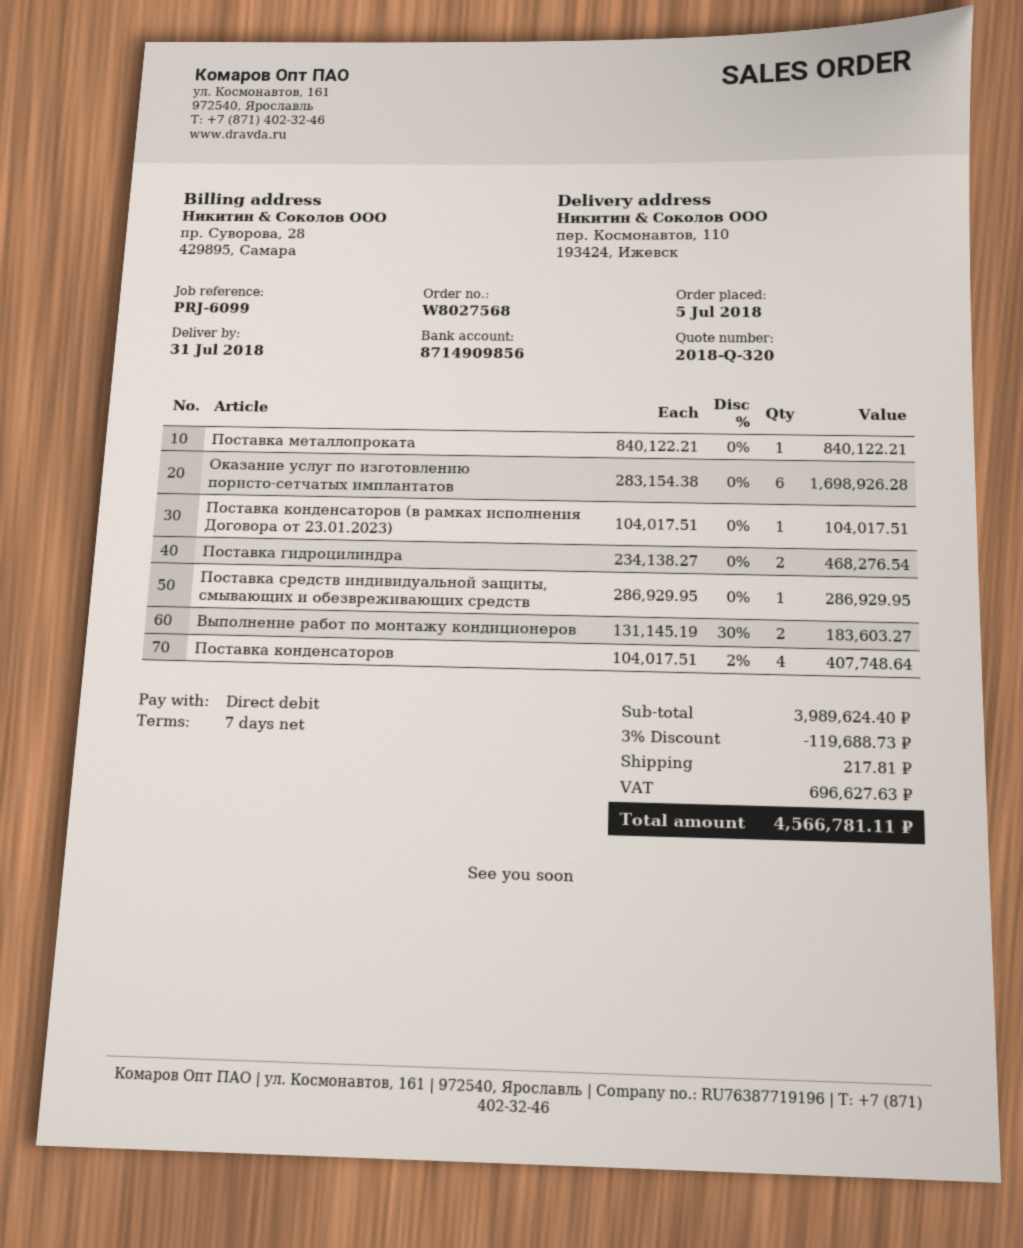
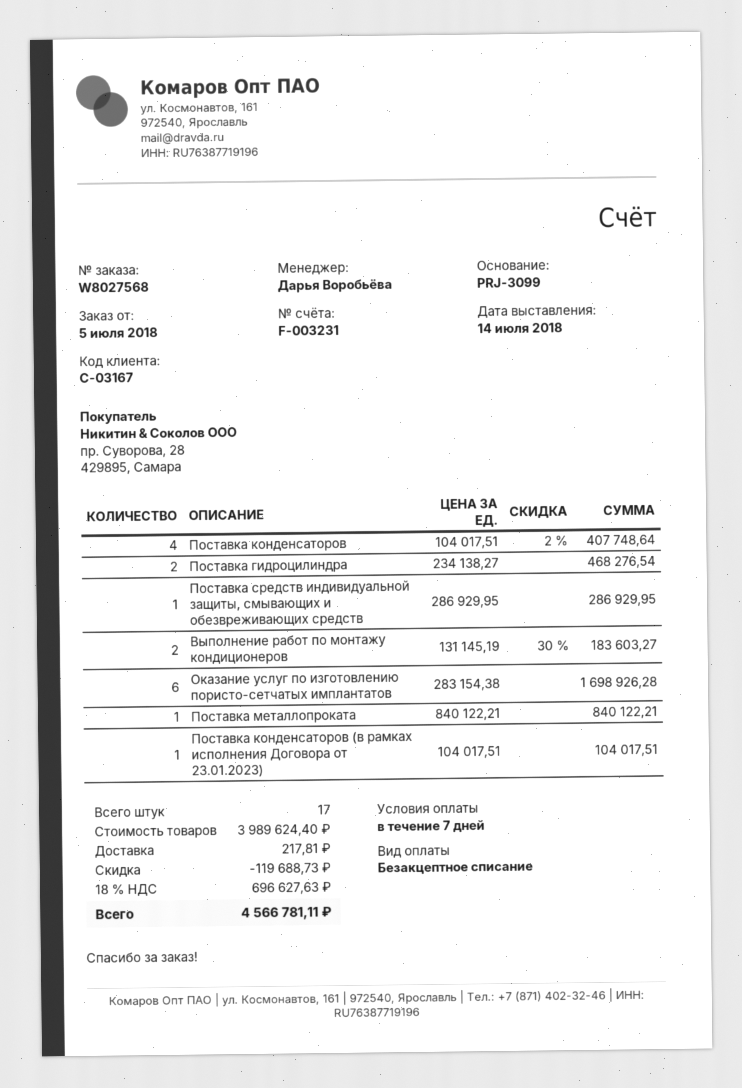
reference: PRJ-6099 -> PRJ-3099

